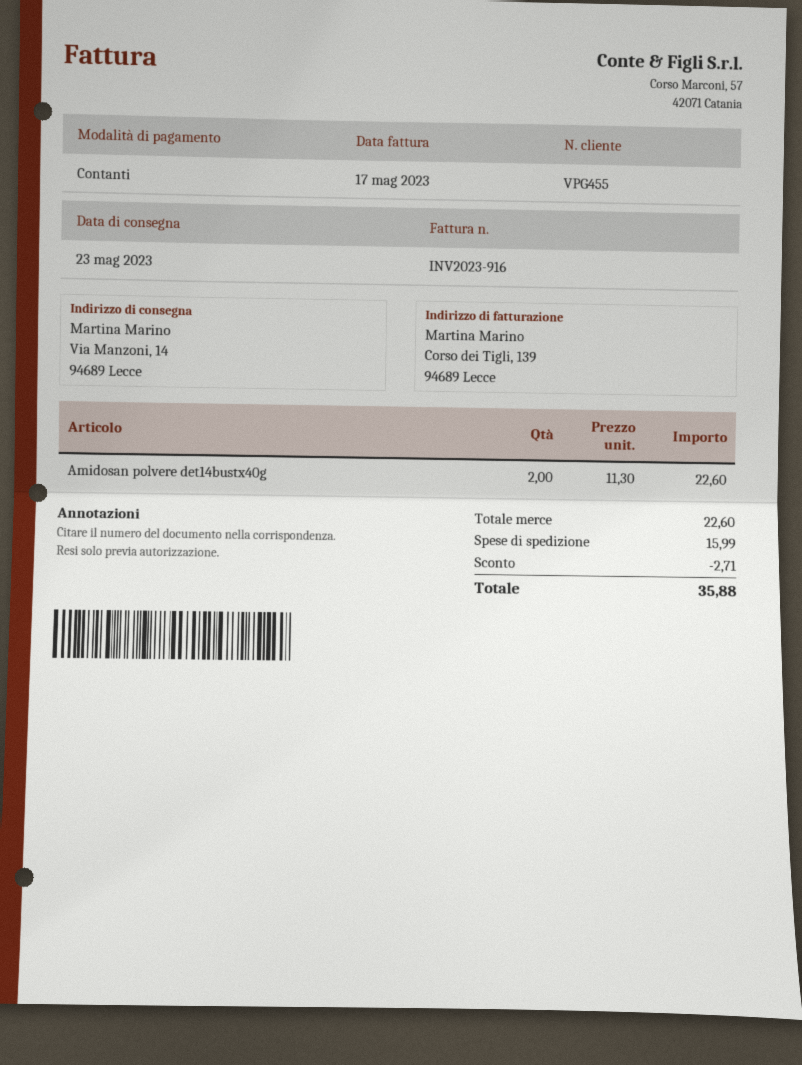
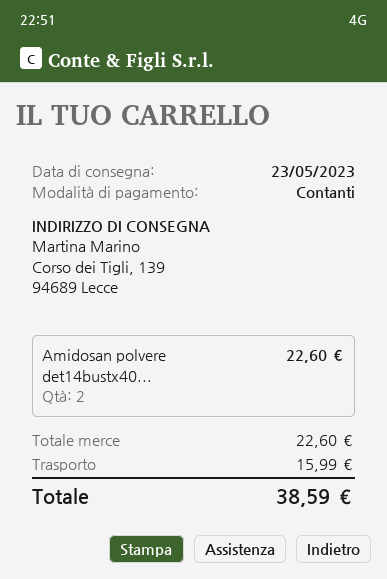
ship to: Via Manzoni, 14, 94689 Lecce -> Corso dei Tigli, 139, 94689 Lecce
discount: 2.71 -> none
total: 35.88 -> 38.59

